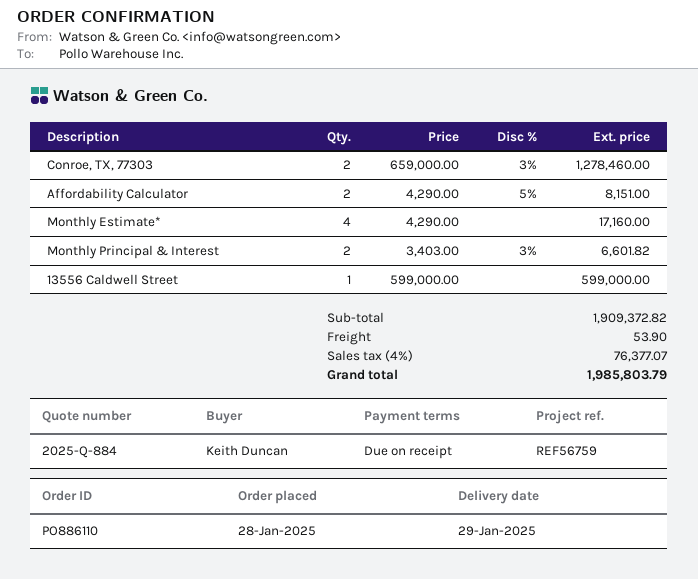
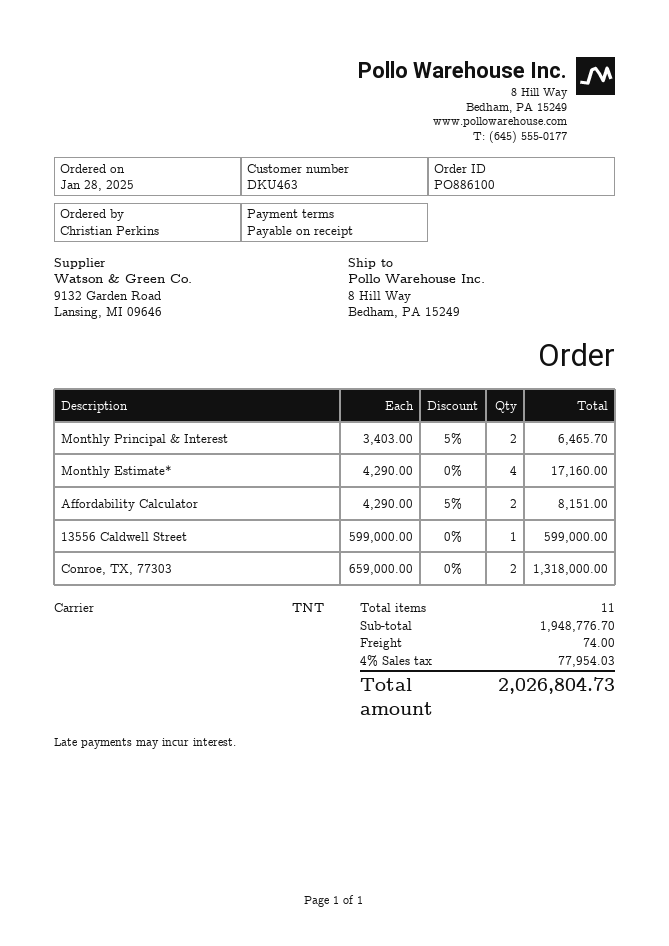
order number: PO886110 -> PO886100
ordered by: Keith Duncan -> Christian Perkins
Conroe, TX, 77303: 2 x 659000.00 - 3% = 1278460.00 -> 2 x 659000.00 = 1318000.00
Monthly Principal & Interest: 2 x 3403.00 - 3% = 6601.82 -> 2 x 3403.00 - 5% = 6465.70
subtotal: 1909372.82 -> 1948776.70
shipping: 53.90 -> 74.00
tax: 4% = 76377.07 -> 4% = 77954.03
total: 1985803.79 -> 2026804.73

